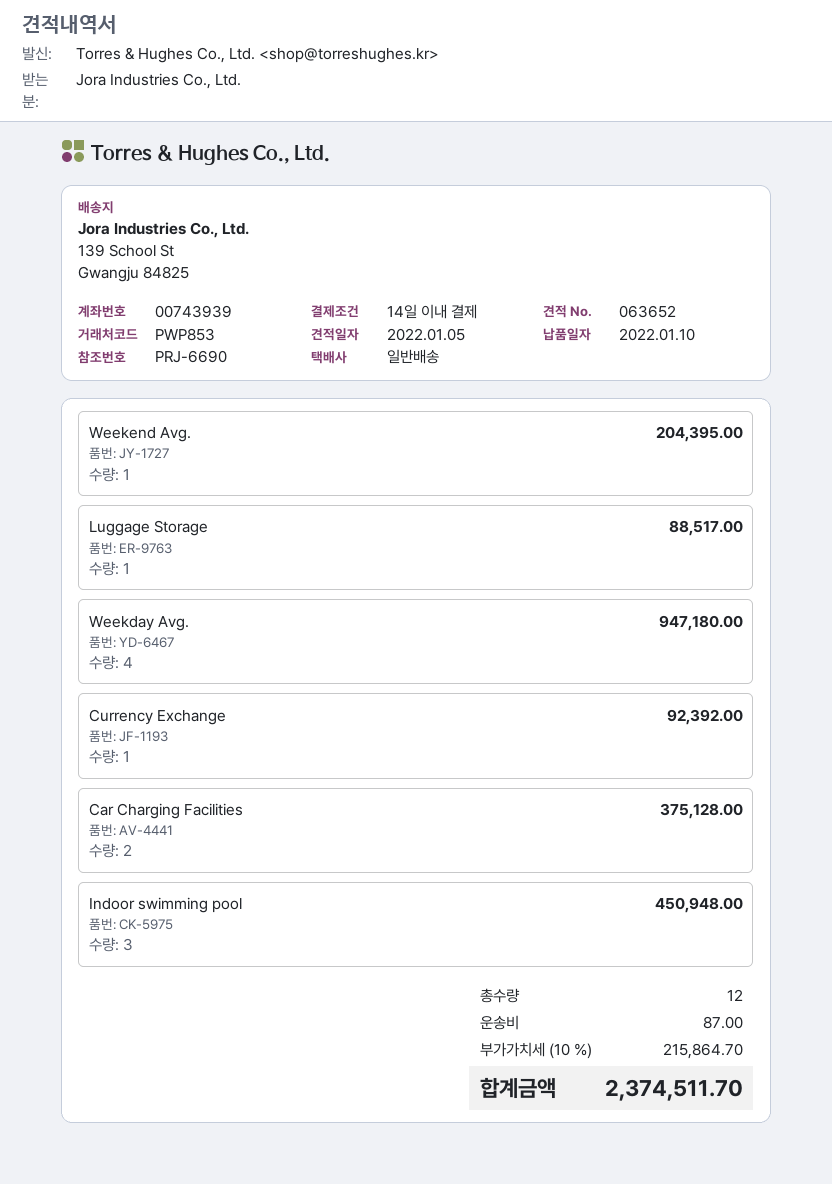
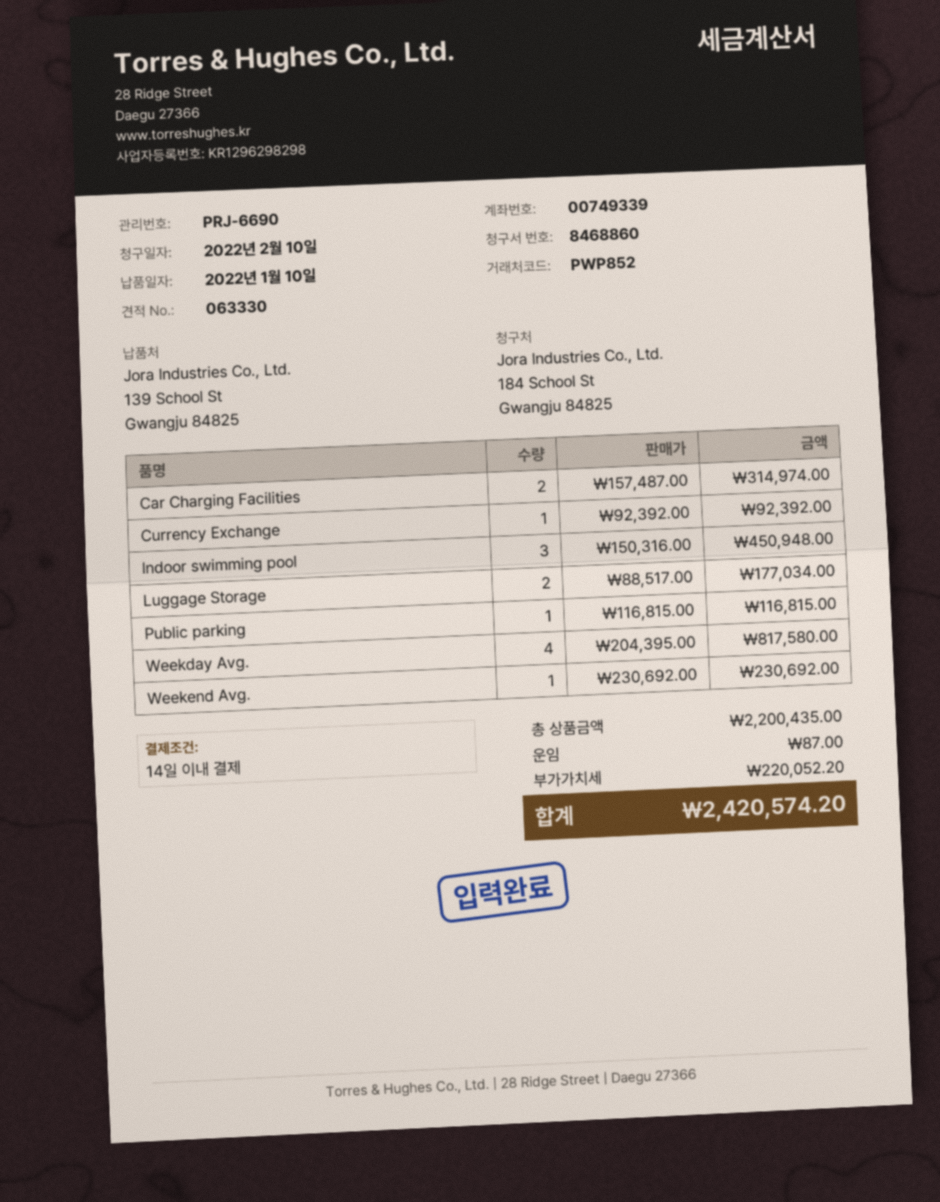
quote number: 063652 -> 063330
customer number: PWP853 -> PWP852
bank account: 00743939 -> 00749339
Weekend Avg.: 1 for 204395.00 -> 1 for 230692.00
Luggage Storage: 1 for 88517.00 -> 2 for 177034.00
Weekday Avg.: 4 for 947180.00 -> 4 for 817580.00
Car Charging Facilities: 2 for 375128.00 -> 2 for 314974.00
Public parking: none -> 1 for 116815.00
tax: 215864.70 -> 220052.20
total: 2374511.70 -> 2420574.20

